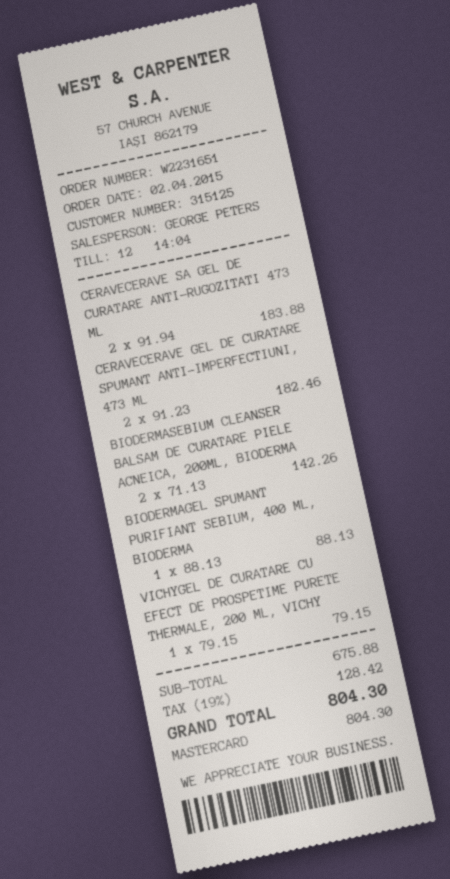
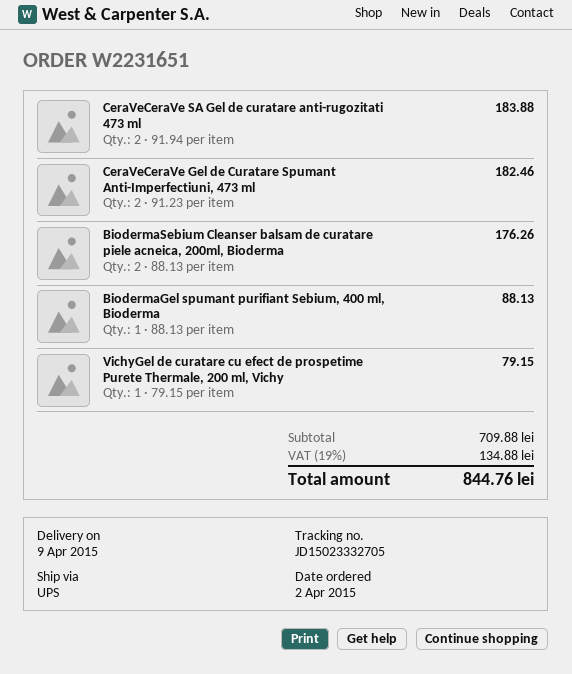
BIODERMASEBIUM CLEANSER BALSAM DE CURATARE PIELE ACNEICA, 200ML, BIODERMA: 2 x 71.13 = 142.26 -> 2 x 88.13 = 176.26
subtotal: 675.88 -> 709.88
tax: 19% = 128.42 -> 19% = 134.88
total: 804.30 -> 844.76

